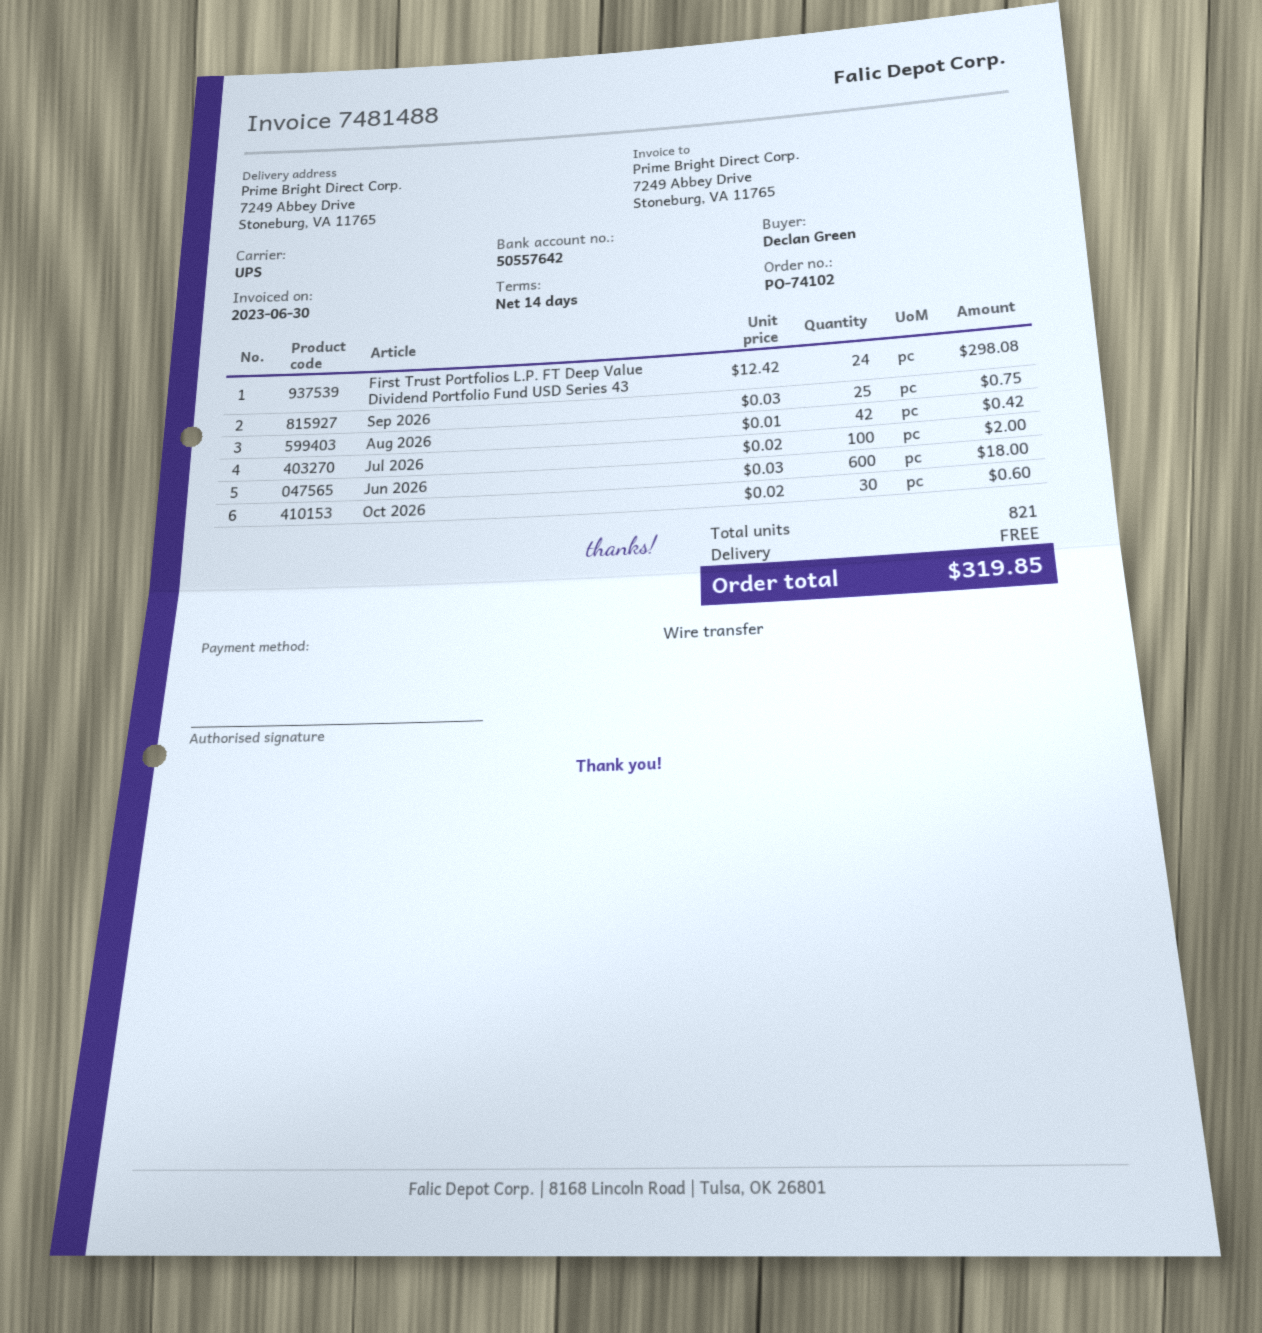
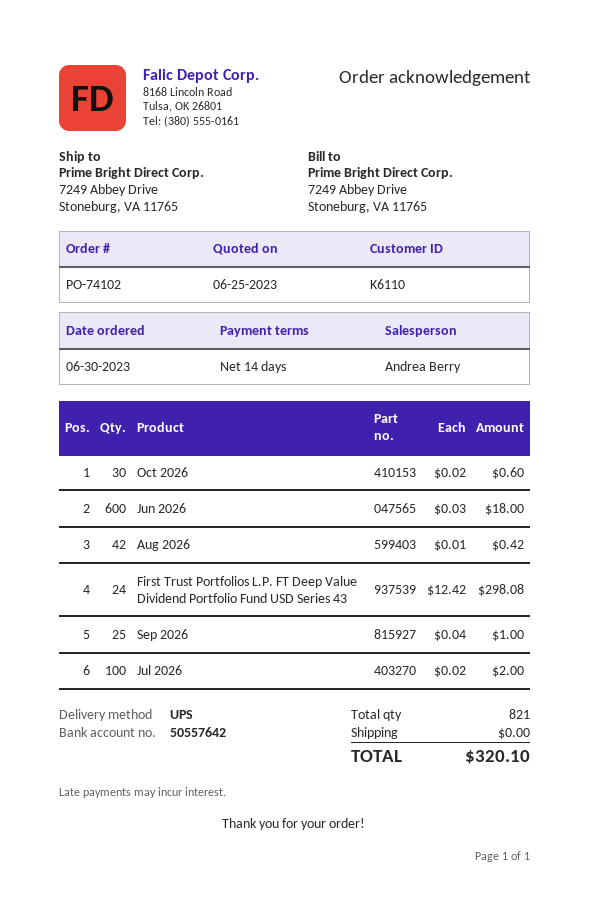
Sep 2026: 25 x 0.03 = 0.75 -> 25 x 0.04 = 1.00
total: 319.85 -> 320.10

